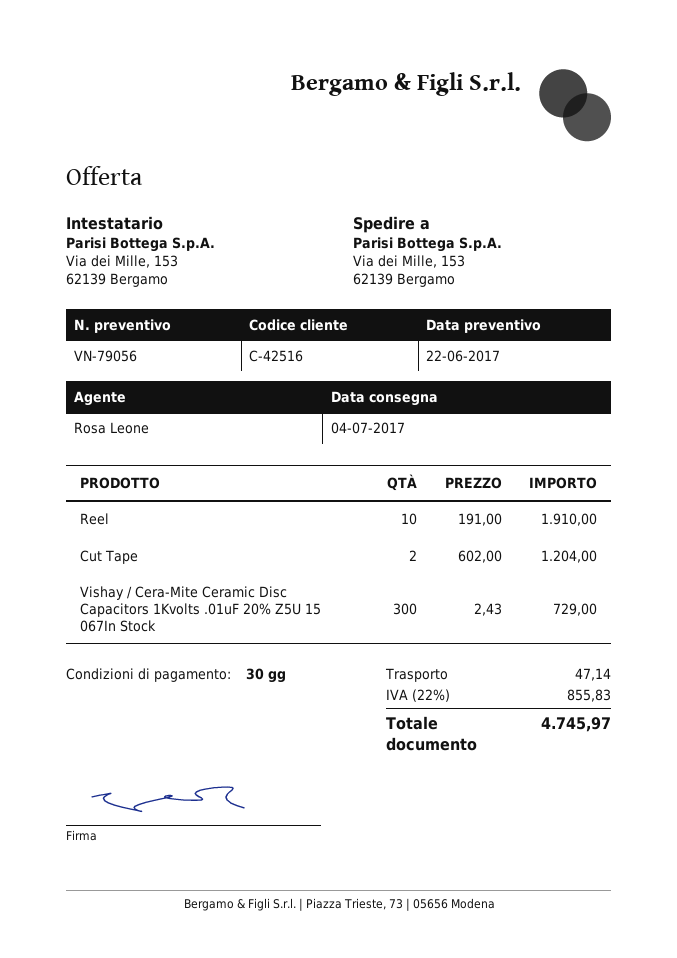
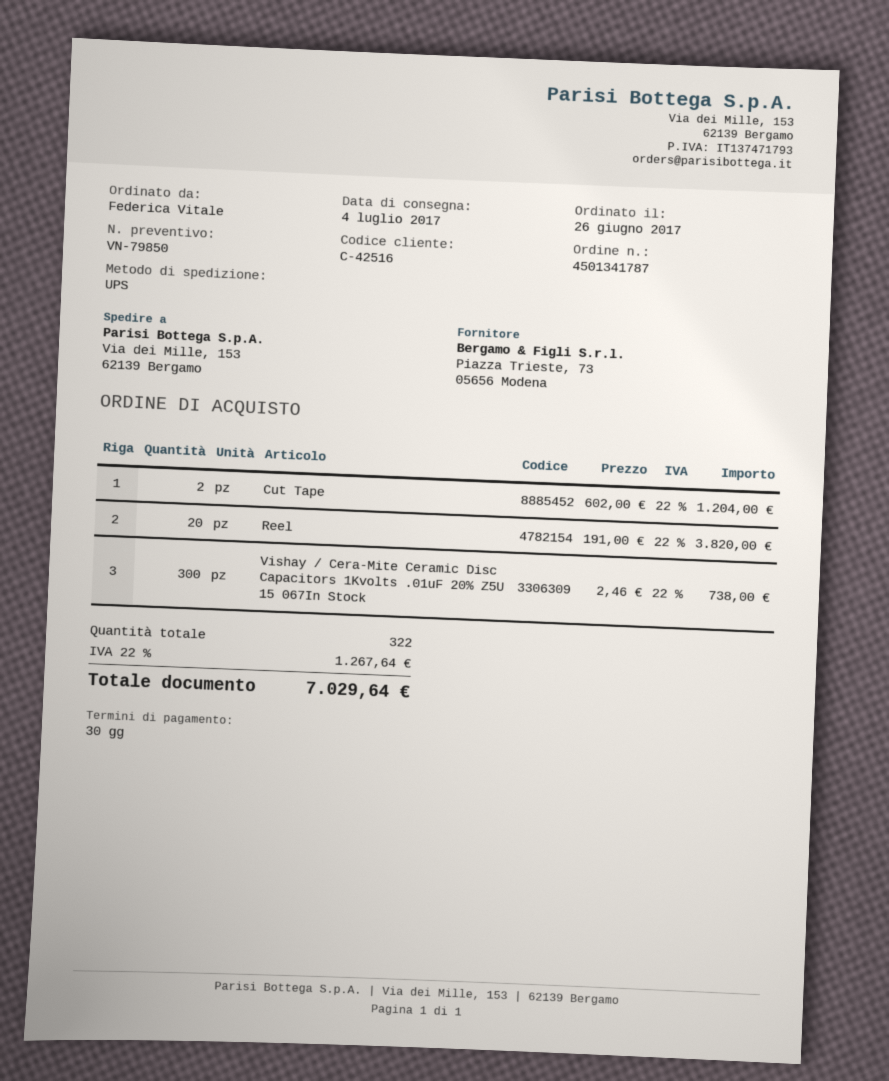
quote number: VN-79056 -> VN-79850
Reel: 10 x 191.00 = 1910.00 -> 20 x 191.00 = 3820.00
Vishay / Cera-Mite Ceramic Disc Capacitors 1Kvolts .01uF 20% Z5U 15 067In Stock: 300 x 2.43 = 729.00 -> 300 x 2.46 = 738.00
shipping: 47.14 -> none
tax: 22% = 855.83 -> 22% = 1267.64
total: 4745.97 -> 7029.64

